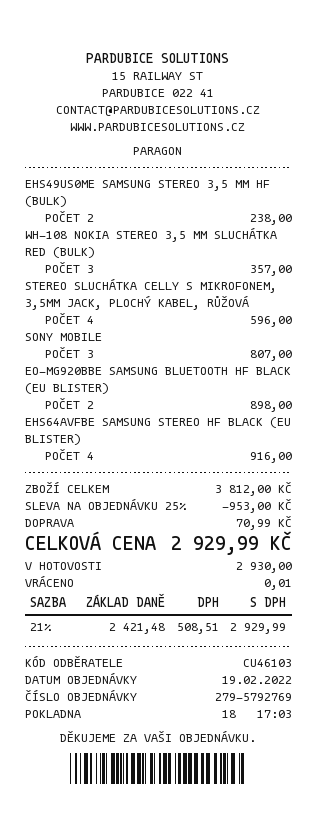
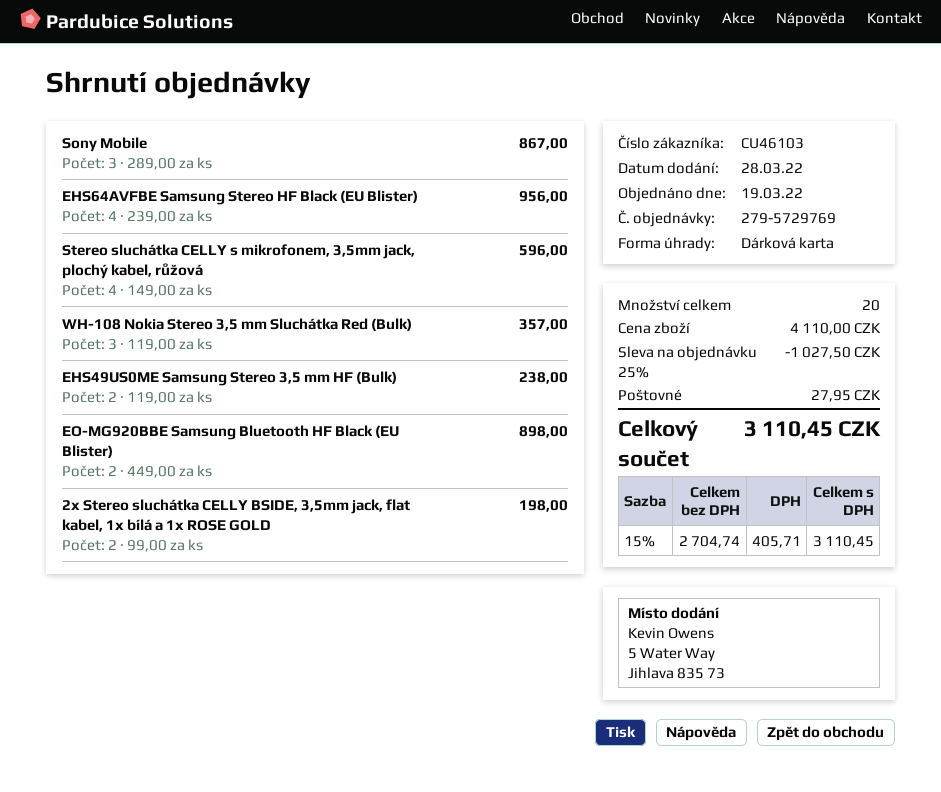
order number: 279-5792769 -> 279-5729769
order date: 2022-02-19 -> 2022-03-19
payment method: cash -> gift card
SONY MOBILE: 3 for 807.00 -> 3 for 867.00
EHS64AVFBE SAMSUNG STEREO HF BLACK (EU BLISTER): 4 for 916.00 -> 4 for 956.00
2x Stereo sluchátka CELLY BSIDE, 3,5mm jack, flat kabel, 1x bílá a 1x ROSE GOLD: none -> 2 for 198.00
subtotal: 3812.00 -> 4110.00
discount: 25% = 953.00 -> 25% = 1027.50
shipping: 70.99 -> 27.95
net: 2421.48 -> 2704.74
tax: 21% = 508.51 -> 15% = 405.71
total: 2929.99 -> 3110.45

